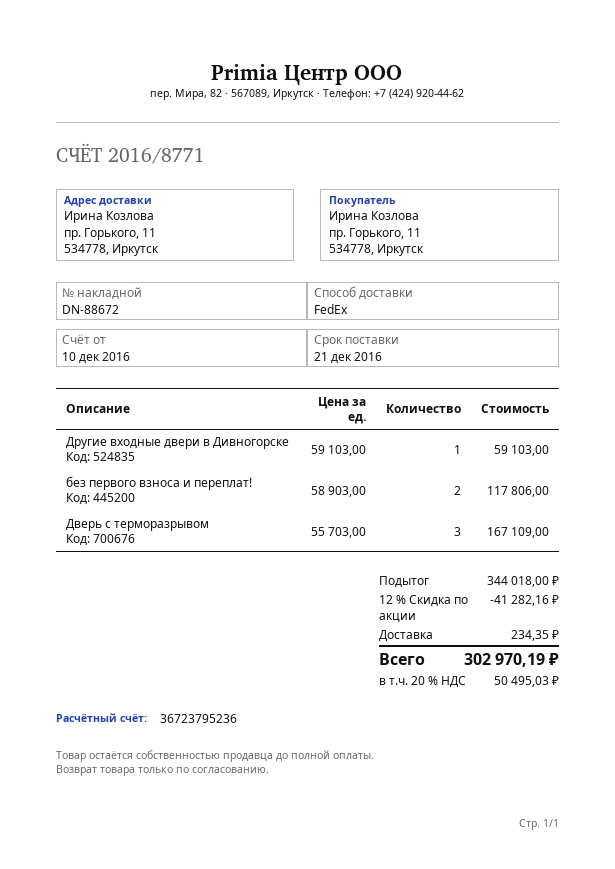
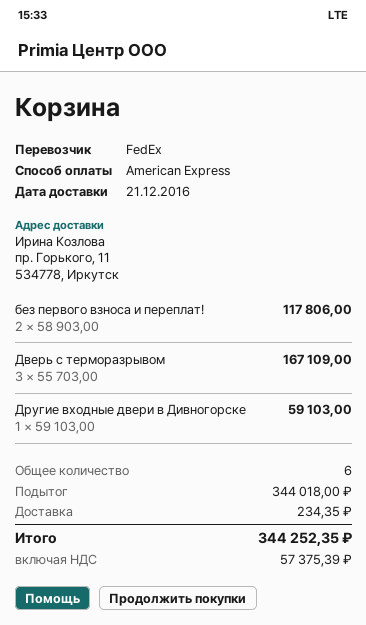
discount: 12% = 41282.16 -> none
tax: 50495.03 -> 57375.39
total: 302970.19 -> 344252.35

